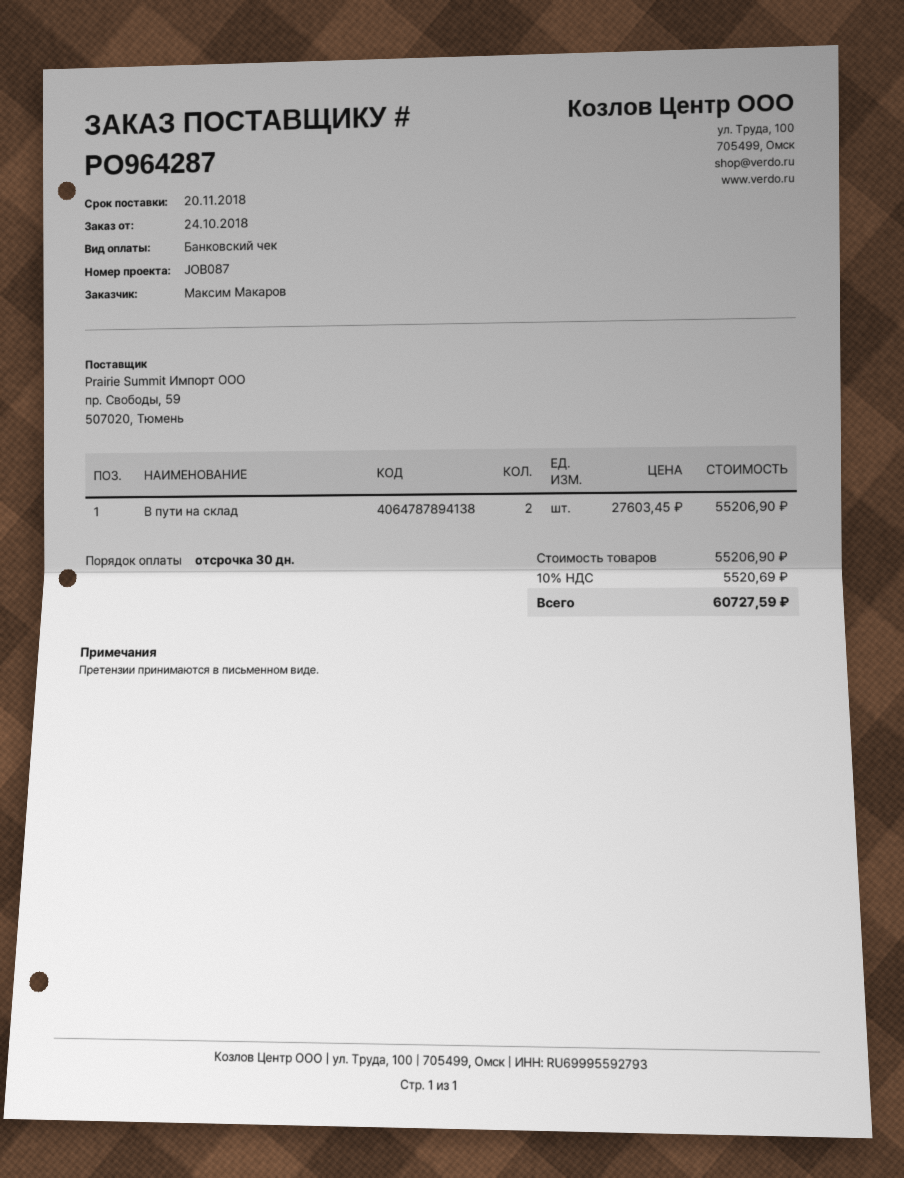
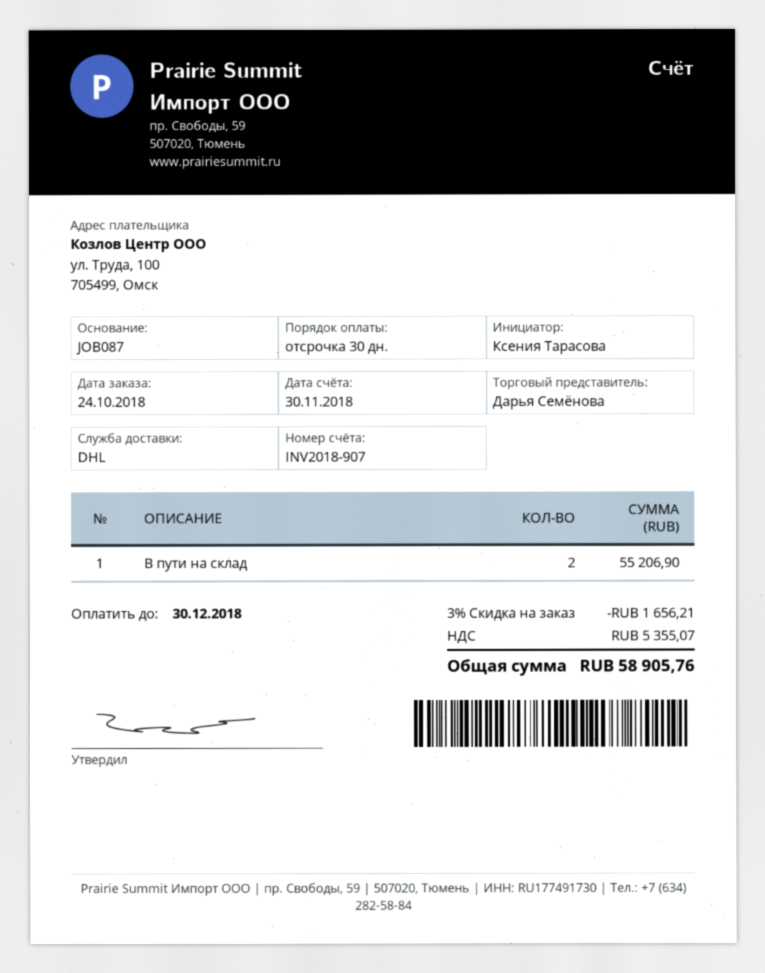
ordered by: Максим Макаров -> Ксения Тарасова
discount: none -> 3% = 1656.21
tax: 5520.69 -> 5355.07
total: 60727.59 -> 58905.76

